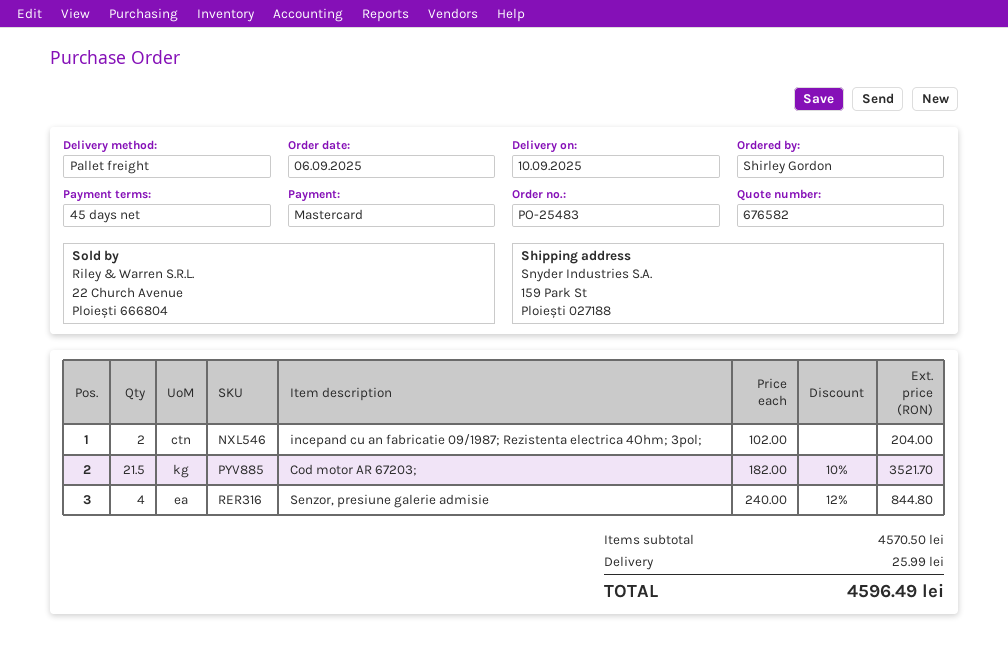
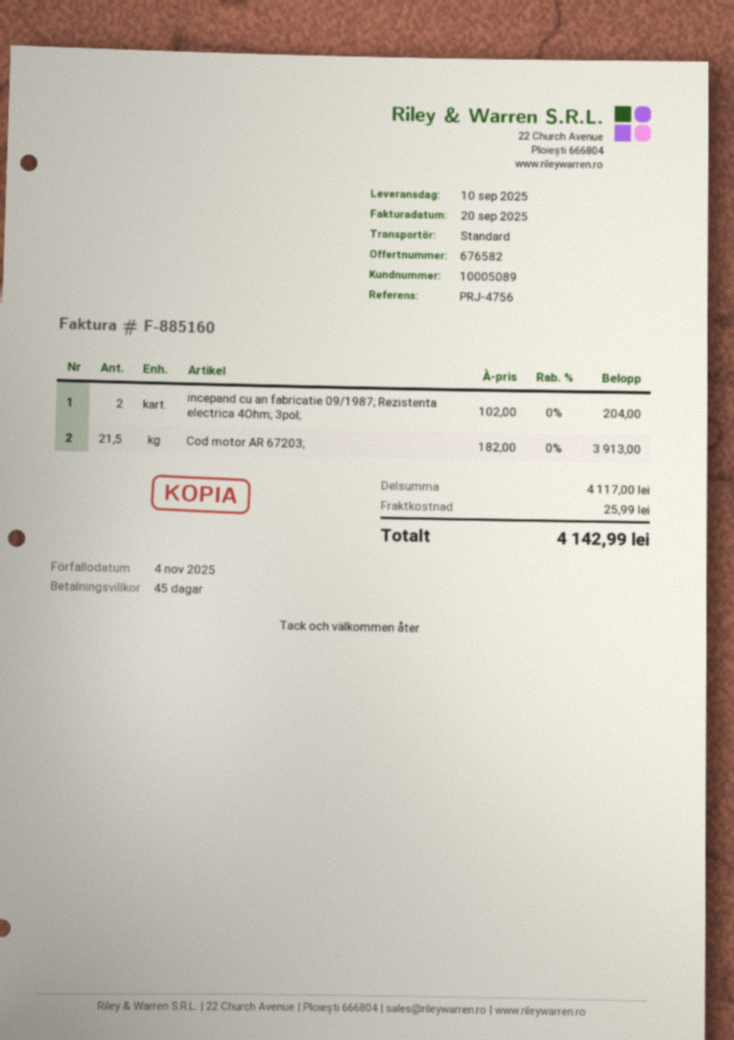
shipping method: pallet freight -> standard
Cod motor AR 67203;: 21.5 x 182.00 - 10% = 3521.70 -> 21.5 x 182.00 = 3913.00
Senzor, presiune galerie admisie: 4 x 240.00 - 12% = 844.80 -> none
subtotal: 4570.50 -> 4117.00
total: 4596.49 -> 4142.99

